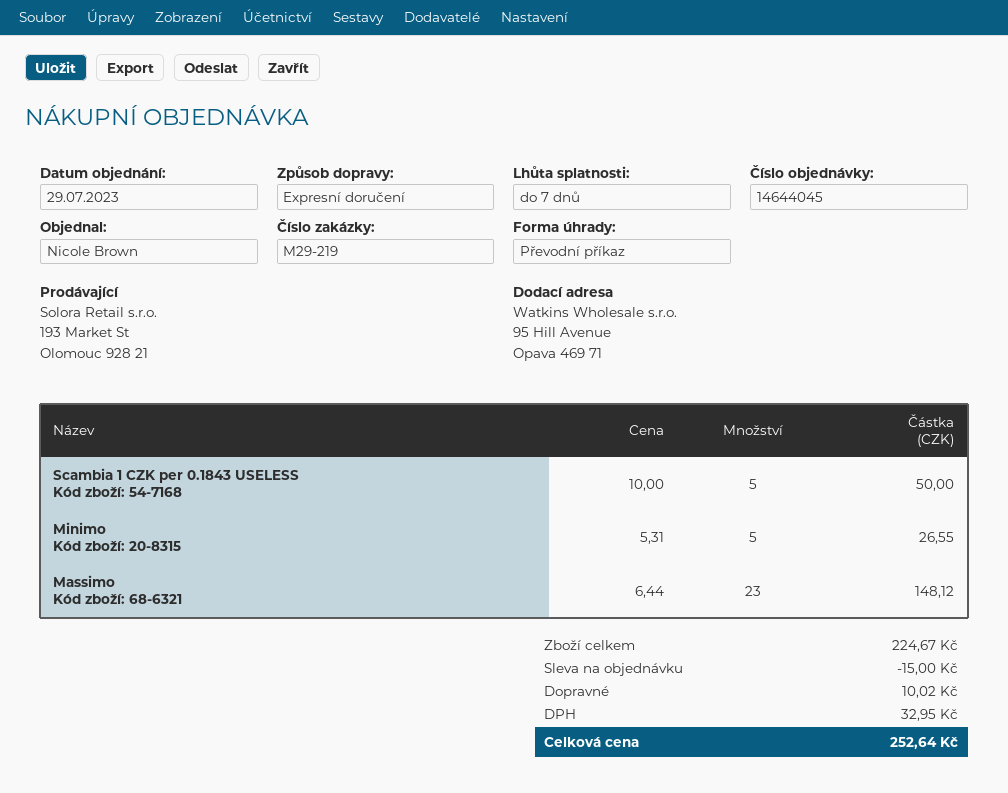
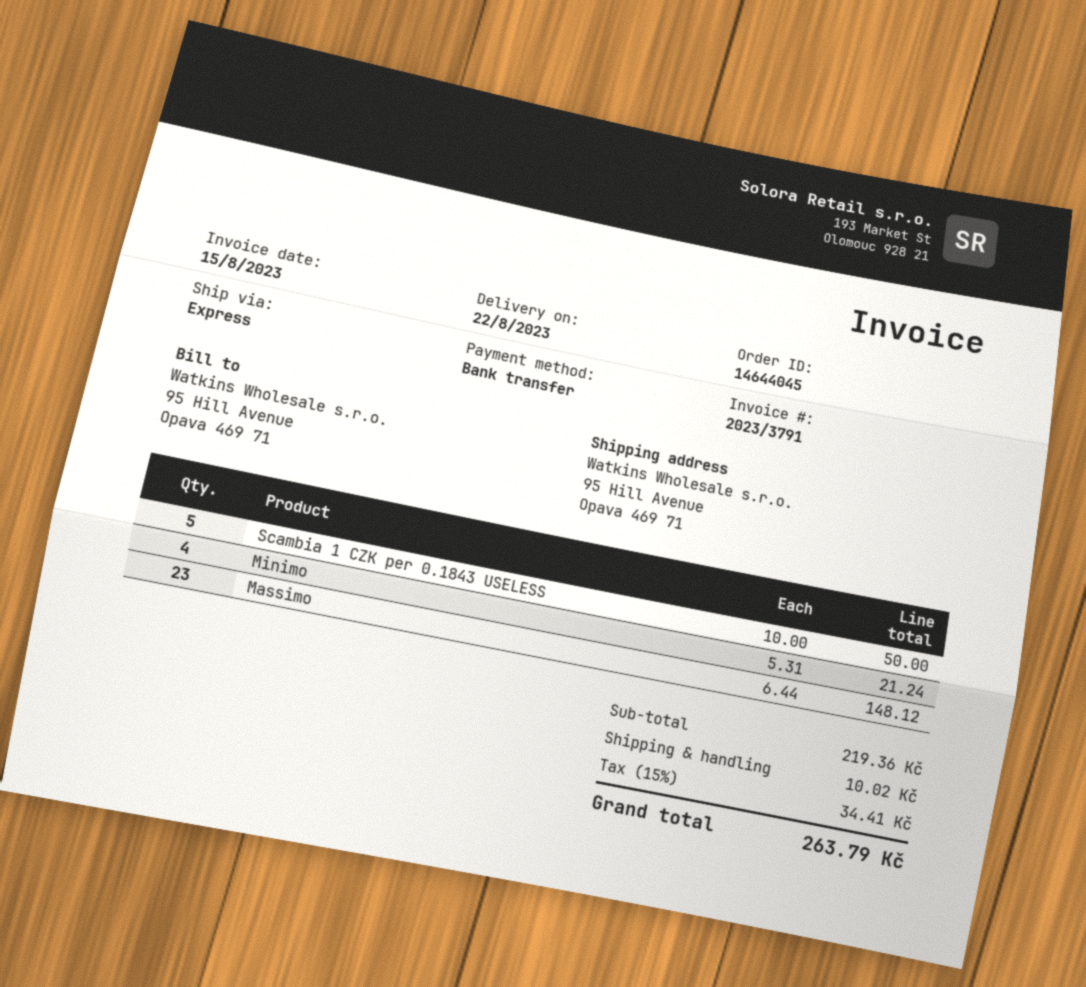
Minimo: 5 x 5.31 = 26.55 -> 4 x 5.31 = 21.24
subtotal: 224.67 -> 219.36
discount: 15.00 -> none
tax: 32.95 -> 34.41
total: 252.64 -> 263.79

